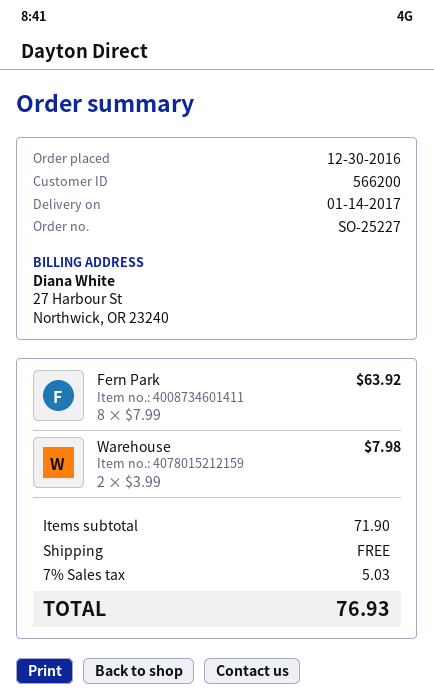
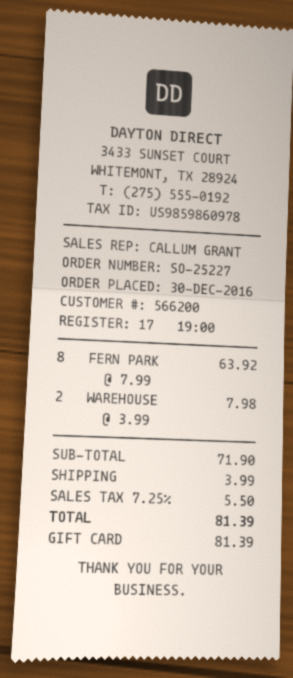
shipping: 0.00 -> 3.99
tax: 7% = 5.03 -> 7.25% = 5.50
total: 76.93 -> 81.39

